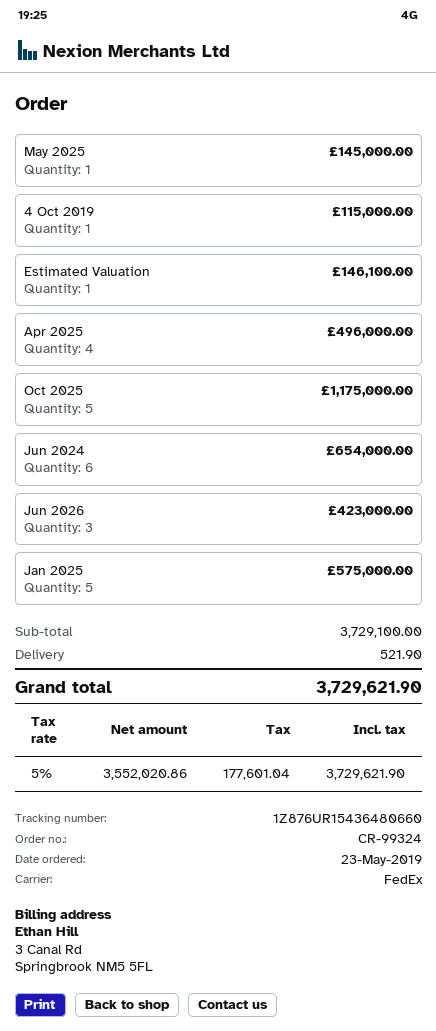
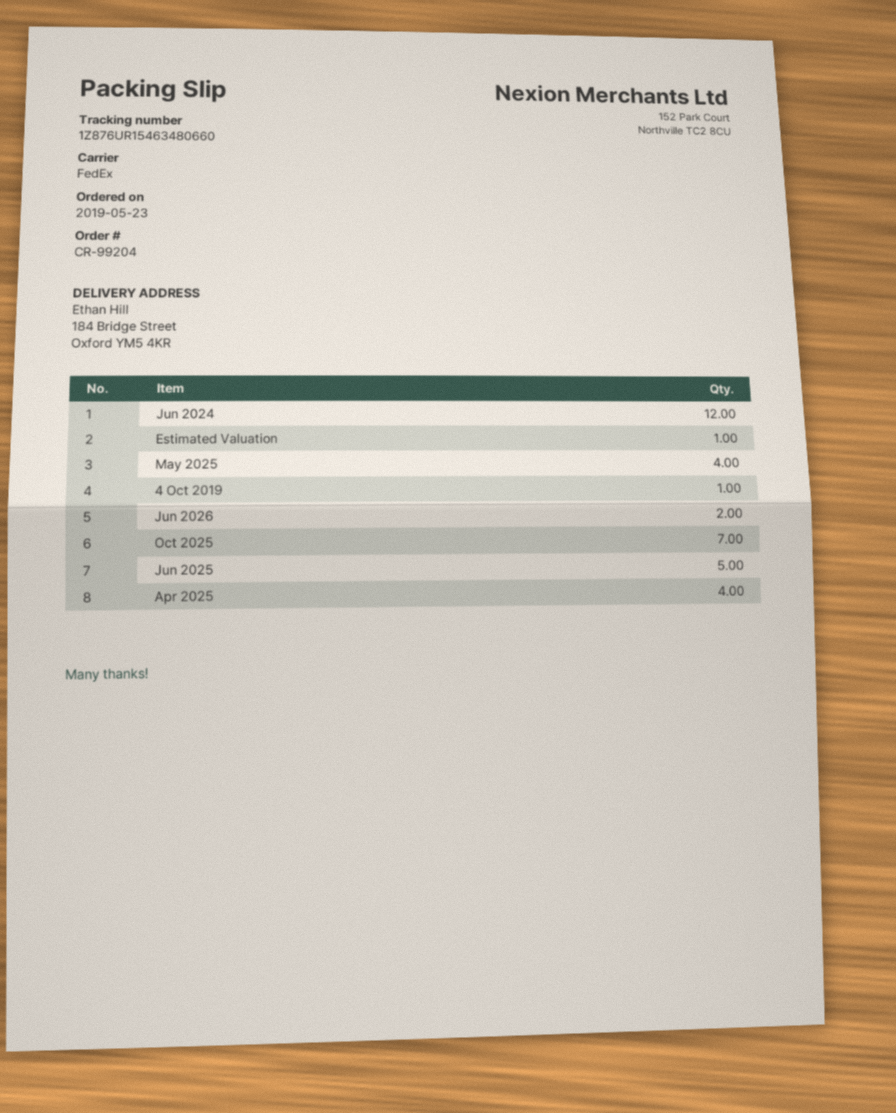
order number: CR-99324 -> CR-99204
tracking number: 1Z876UR15436480660 -> 1Z876UR15463480660
May 2025: 1 -> 4
Oct 2025: 5 -> 7
Jun 2024: 6 -> 12
Jun 2026: 3 -> 2
Jan 2025: 5 -> none
Jun 2025: none -> 5

